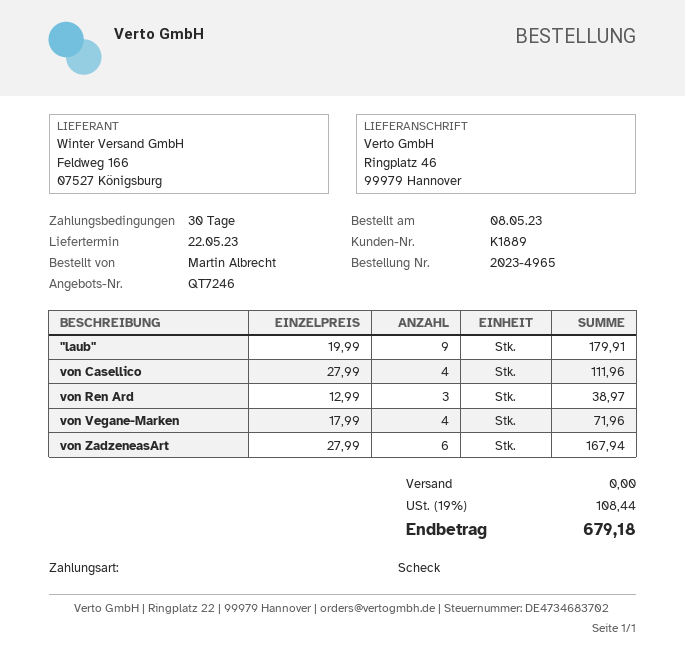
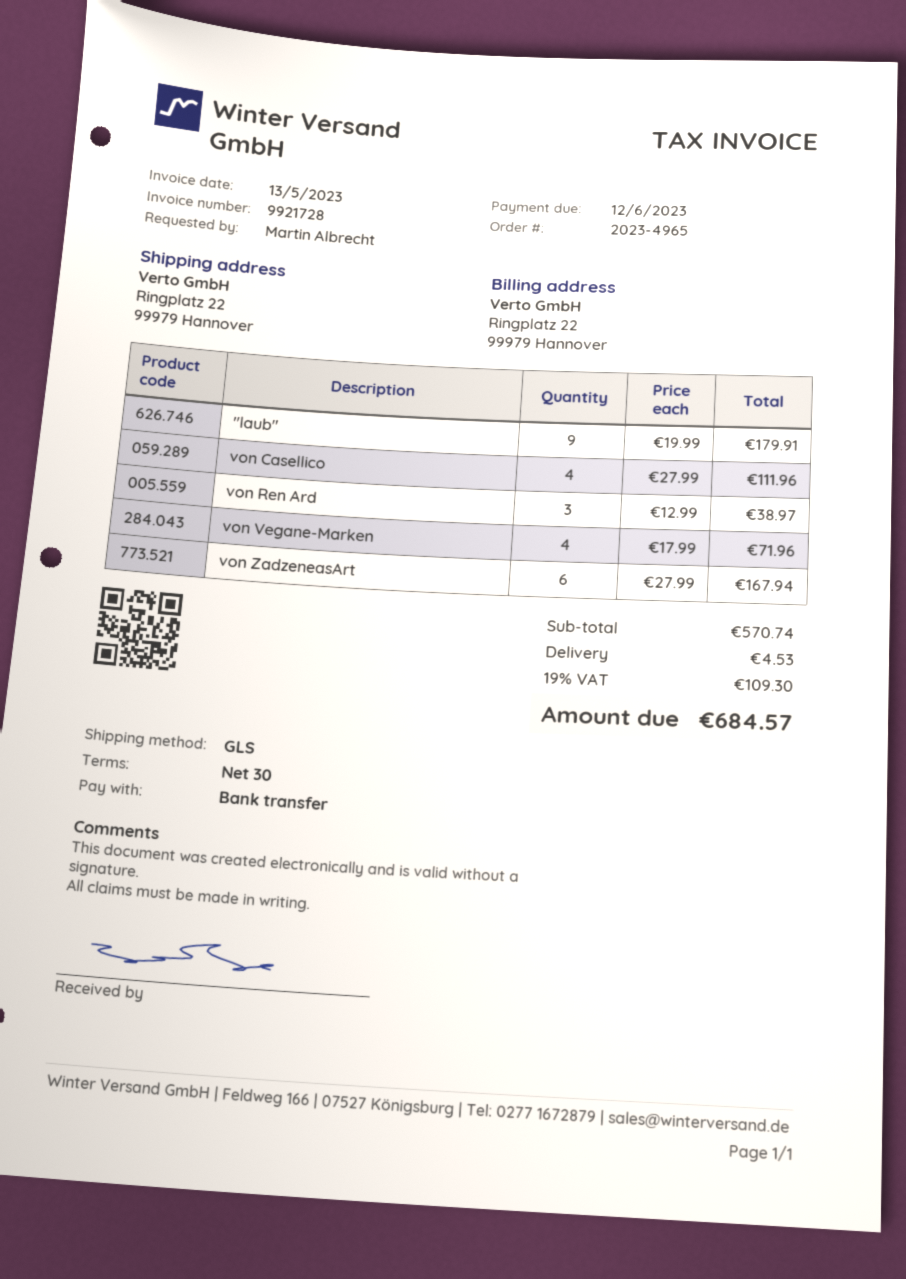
payment method: cheque -> bank transfer
ship to: Ringplatz 46, 99979 Hannover -> Ringplatz 22, 99979 Hannover
shipping: 0.00 -> 4.53
tax: 19% = 108.44 -> 19% = 109.30
total: 679.18 -> 684.57

